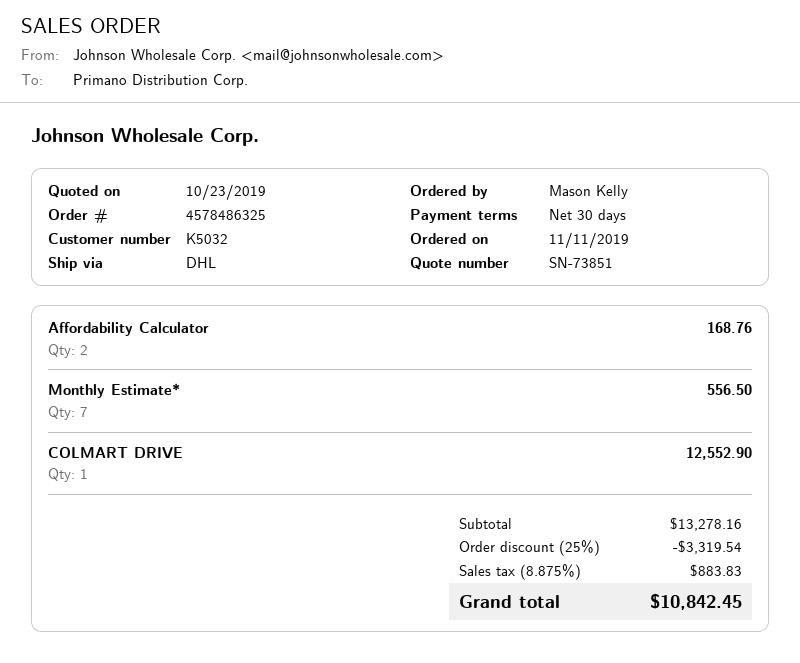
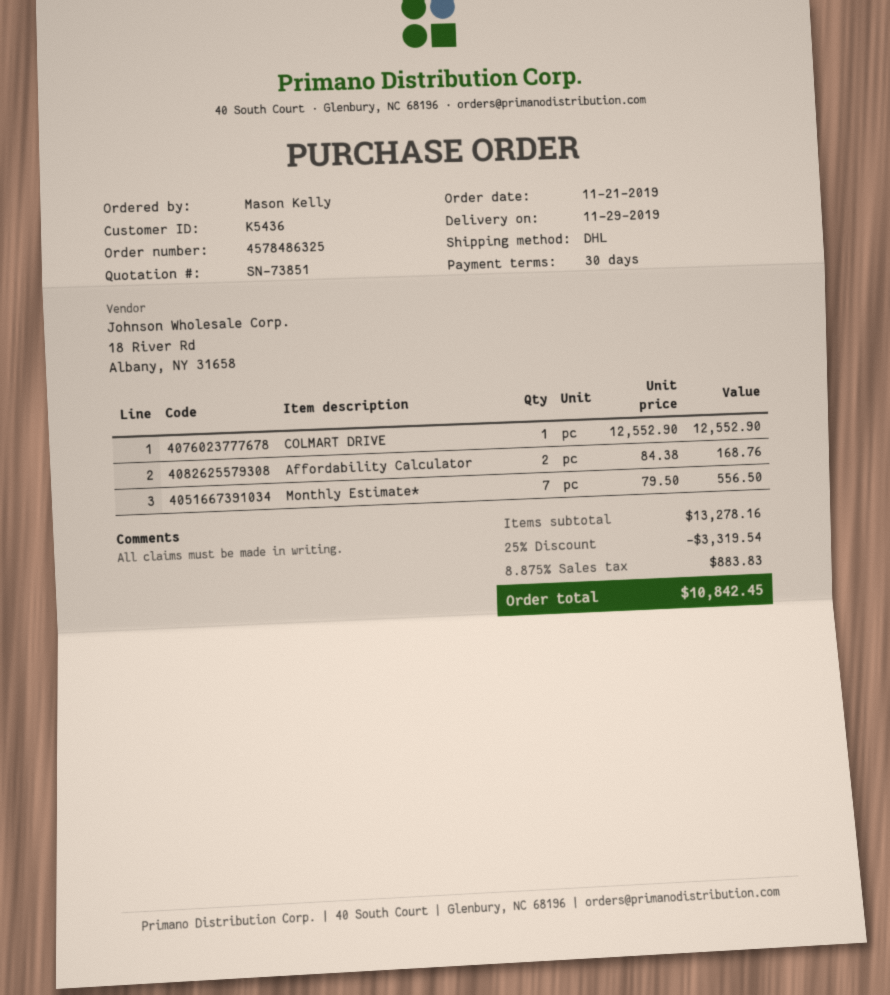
order date: 2019-11-11 -> 2019-11-21
customer number: K5032 -> K5436

